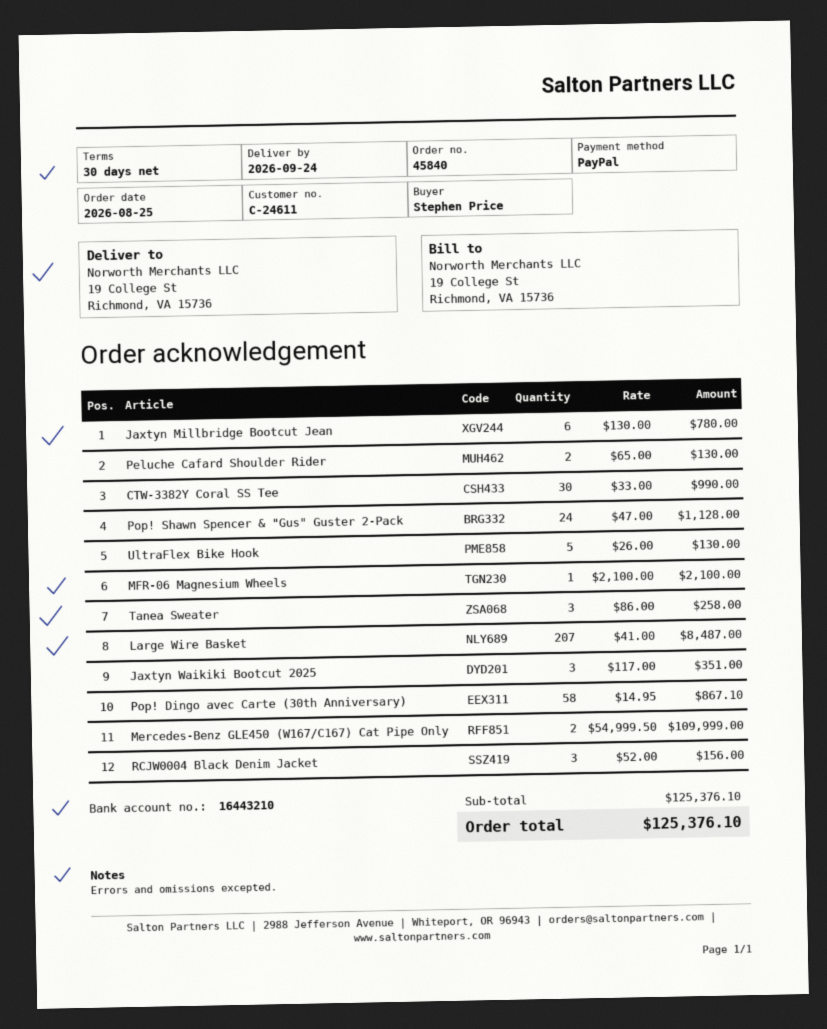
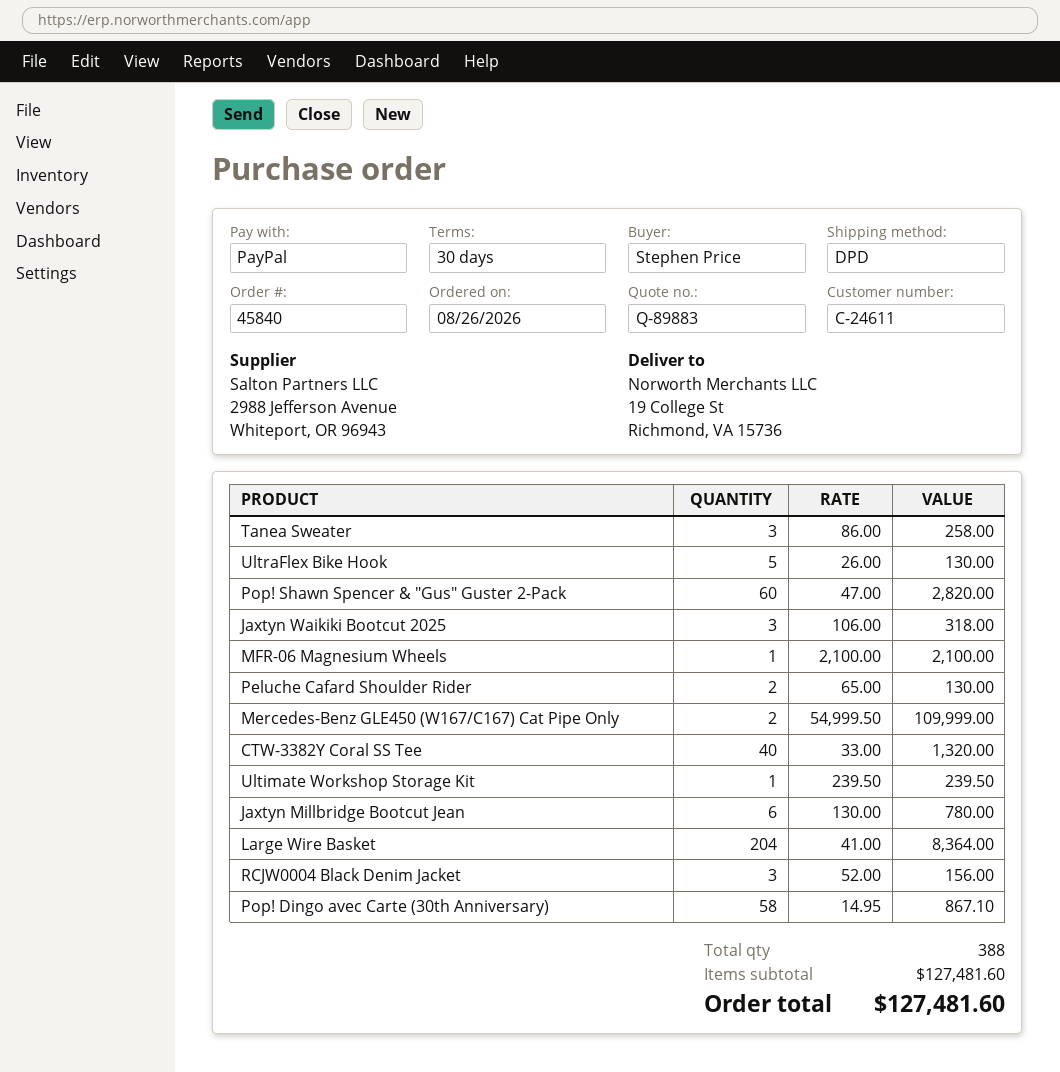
order date: 2026-08-25 -> 2026-08-26
CTW-3382Y Coral SS Tee: 30 x 33.00 = 990.00 -> 40 x 33.00 = 1320.00
Pop! Shawn Spencer & "Gus" Guster 2-Pack: 24 x 47.00 = 1128.00 -> 60 x 47.00 = 2820.00
Large Wire Basket: 207 x 41.00 = 8487.00 -> 204 x 41.00 = 8364.00
Jaxtyn Waikiki Bootcut 2025: 3 x 117.00 = 351.00 -> 3 x 106.00 = 318.00
Ultimate Workshop Storage Kit: none -> 1 x 239.50 = 239.50
subtotal: 125376.10 -> 127481.60
total: 125376.10 -> 127481.60

